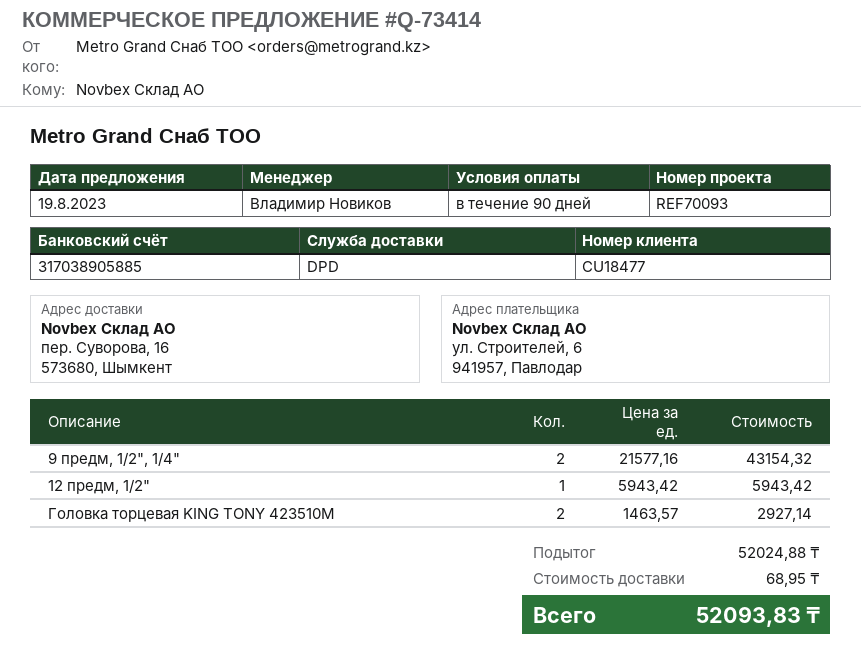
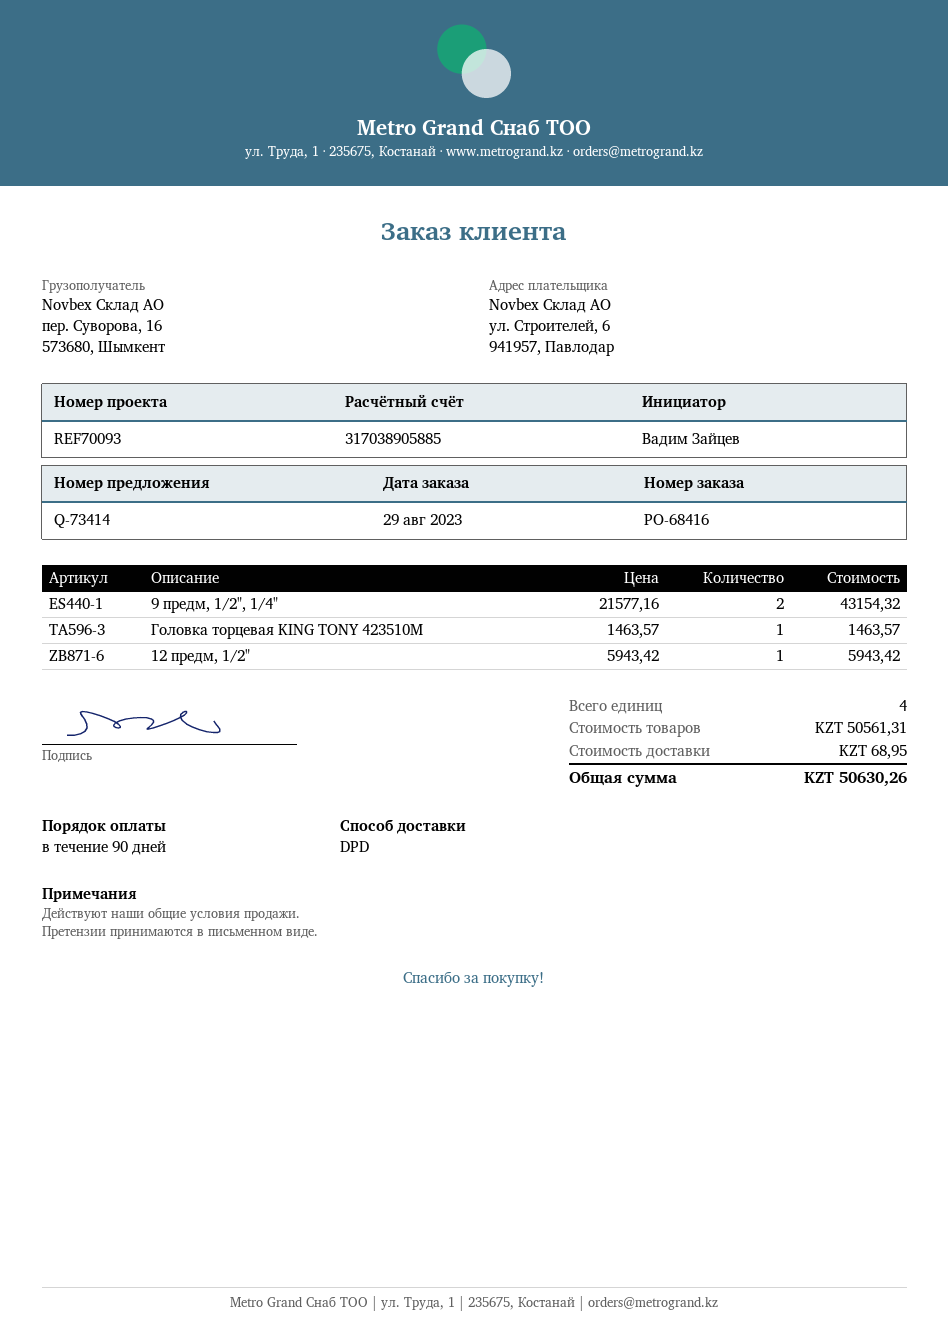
Головка торцевая KING TONY 423510M: 2 x 1463.57 = 2927.14 -> 1 x 1463.57 = 1463.57
subtotal: 52024.88 -> 50561.31
total: 52093.83 -> 50630.26

